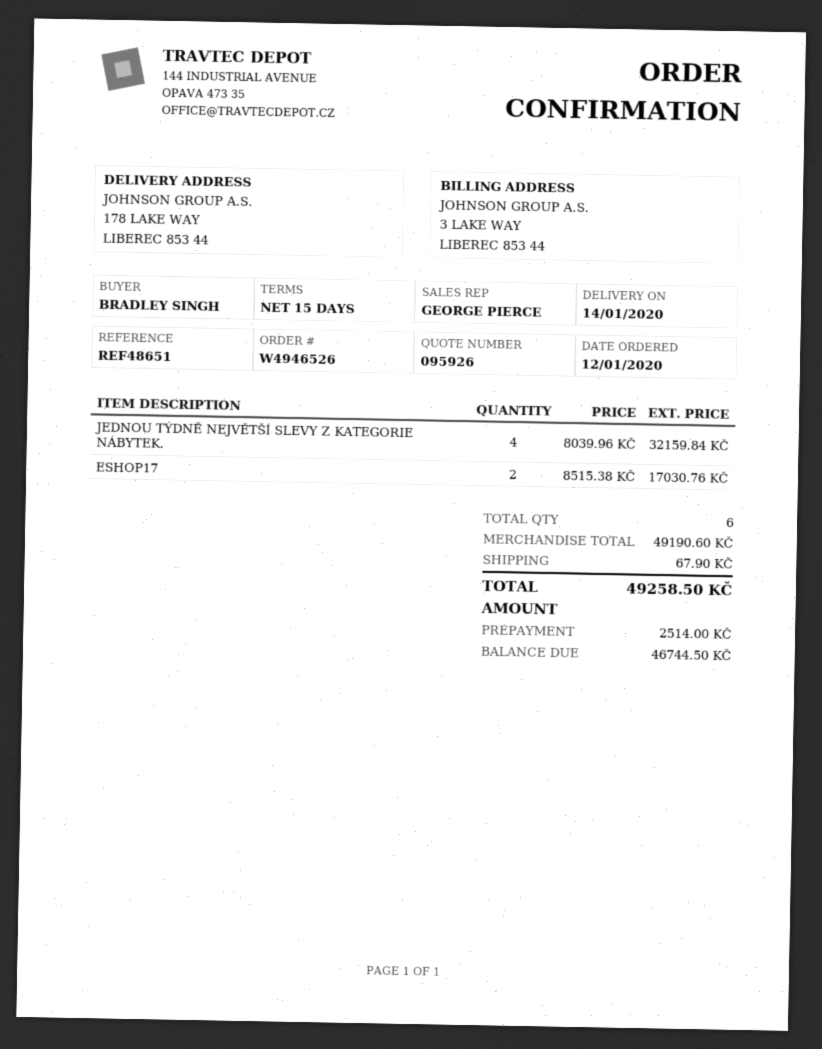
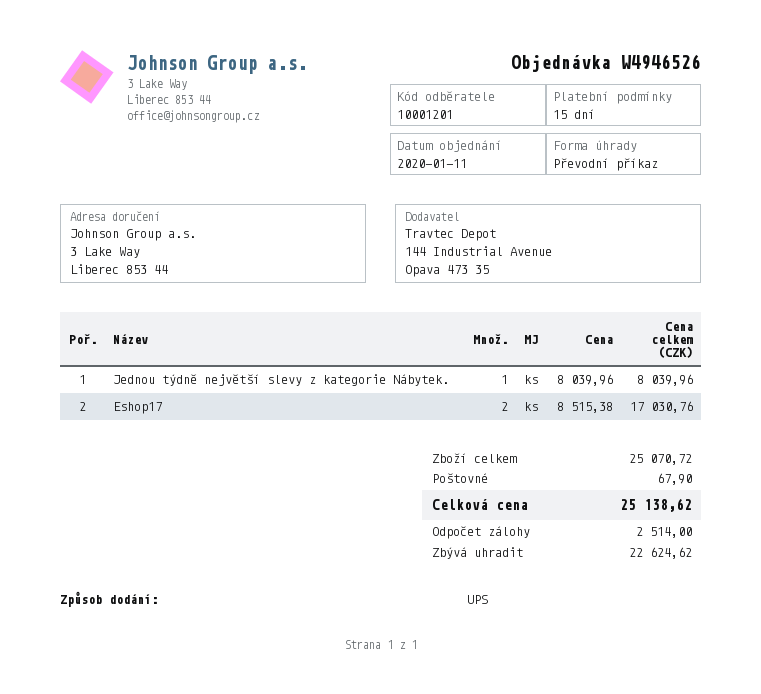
order date: 2020-01-12 -> 2020-01-11
ship to: 178 LAKE WAY, LIBEREC 853 44 -> 3 Lake Way, Liberec 853 44
JEDNOU TÝDNĚ NEJVĚTŠÍ SLEVY Z KATEGORIE NÁBYTEK.: 4 x 8039.96 = 32159.84 -> 1 x 8039.96 = 8039.96
subtotal: 49190.60 -> 25070.72
total: 49258.50 -> 25138.62
balance: 46744.50 -> 22624.62

